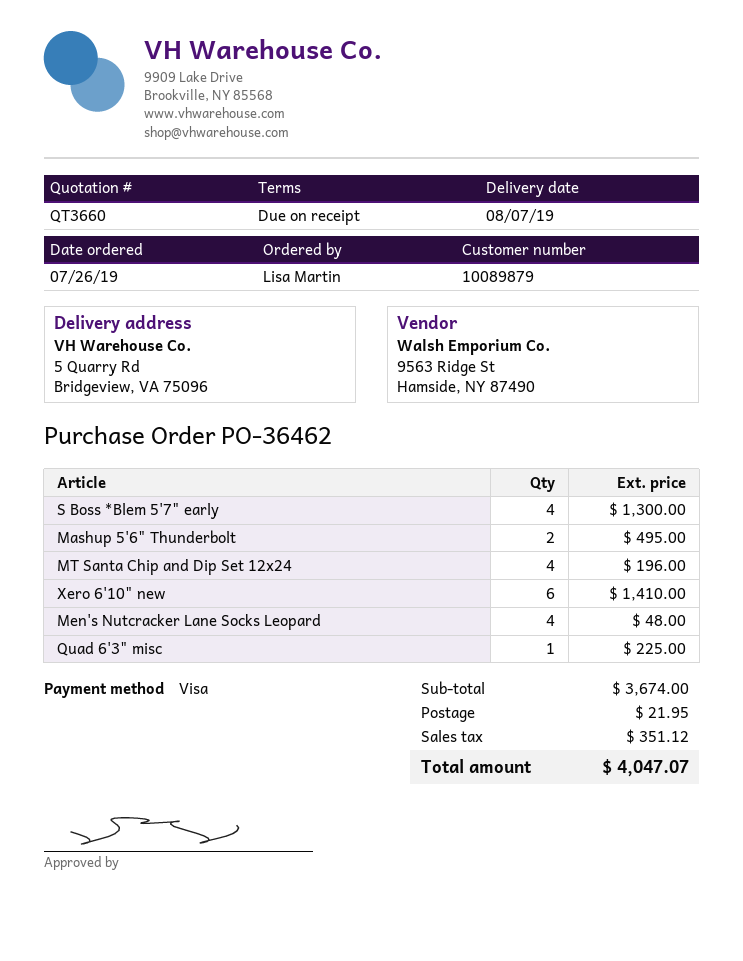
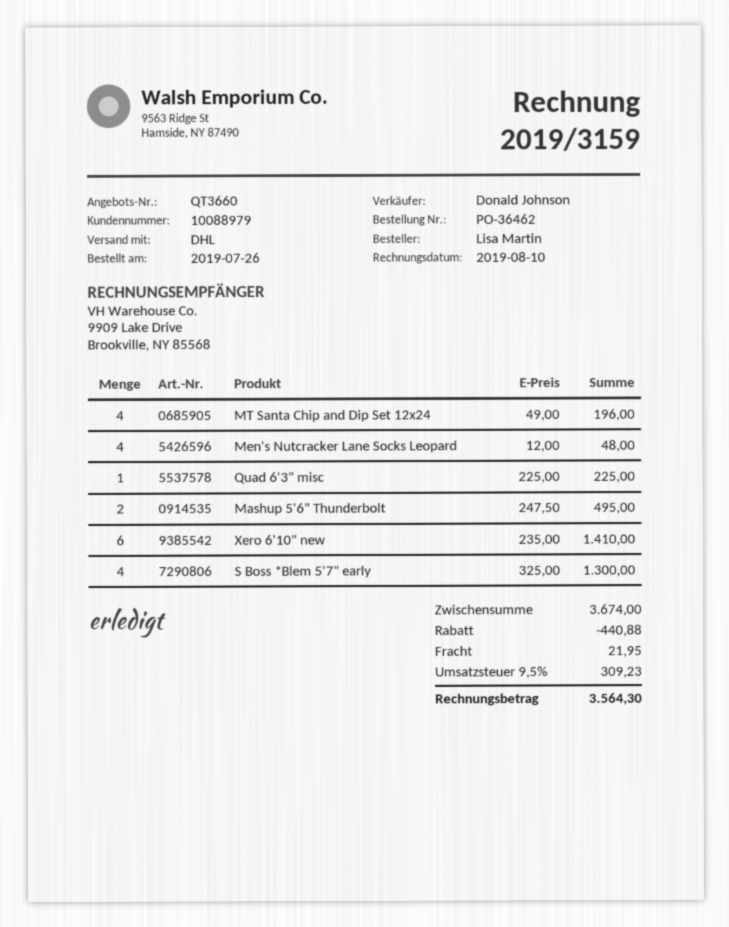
customer number: 10089879 -> 10088979
discount: none -> 440.88
tax: 351.12 -> 309.23
total: 4047.07 -> 3564.30

